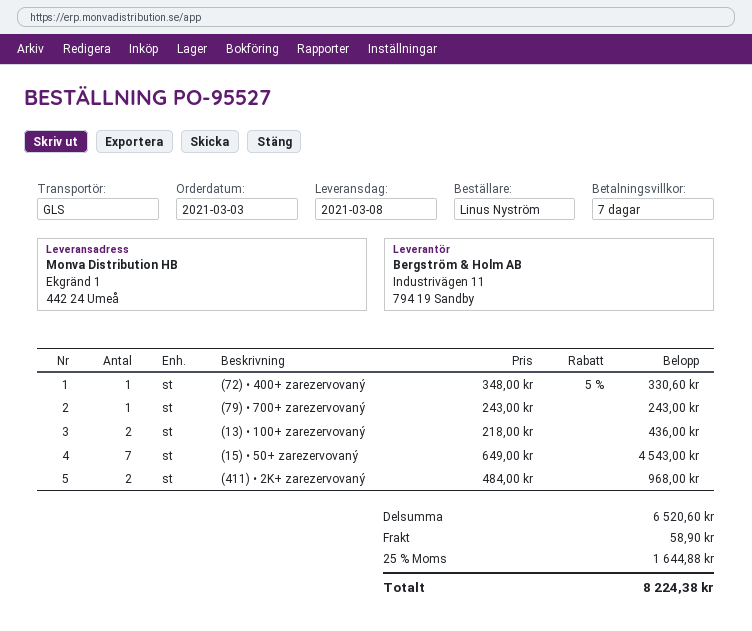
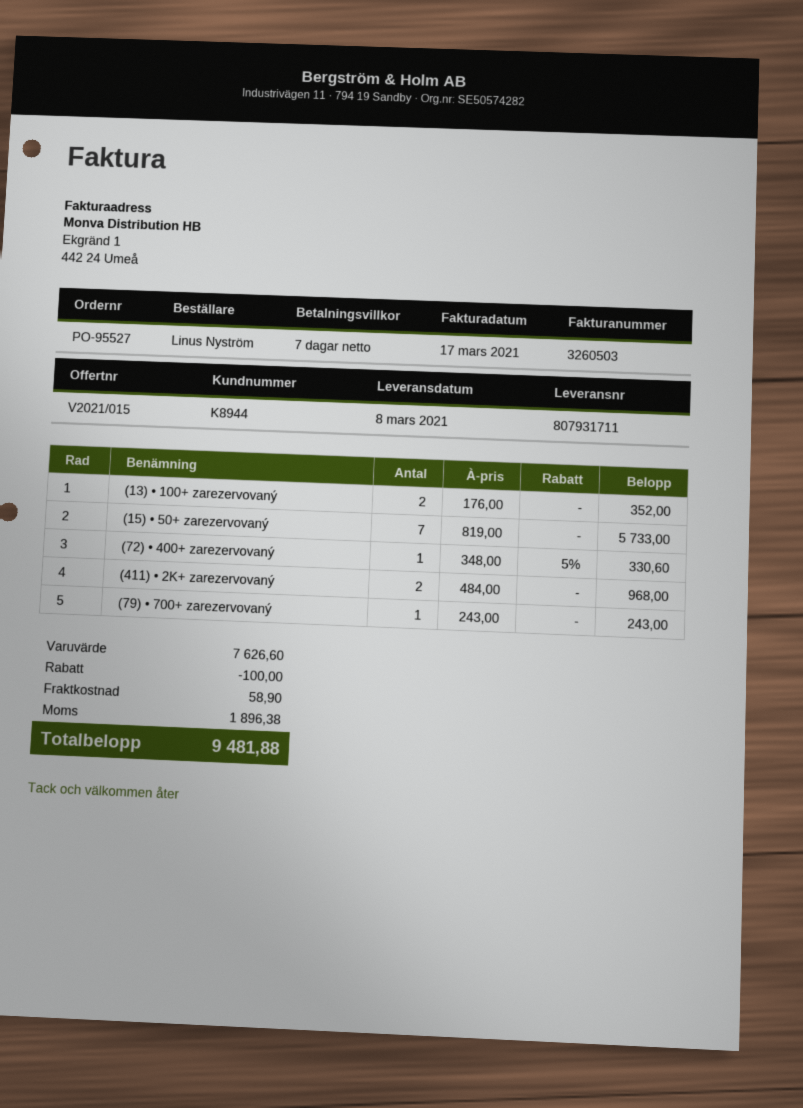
(13) • 100+ zarezervovaný: 2 x 218.00 = 436.00 -> 2 x 176.00 = 352.00
(15) • 50+ zarezervovaný: 7 x 649.00 = 4543.00 -> 7 x 819.00 = 5733.00
subtotal: 6520.60 -> 7626.60
discount: none -> 100.00
tax: 1644.88 -> 1896.38
total: 8224.38 -> 9481.88

